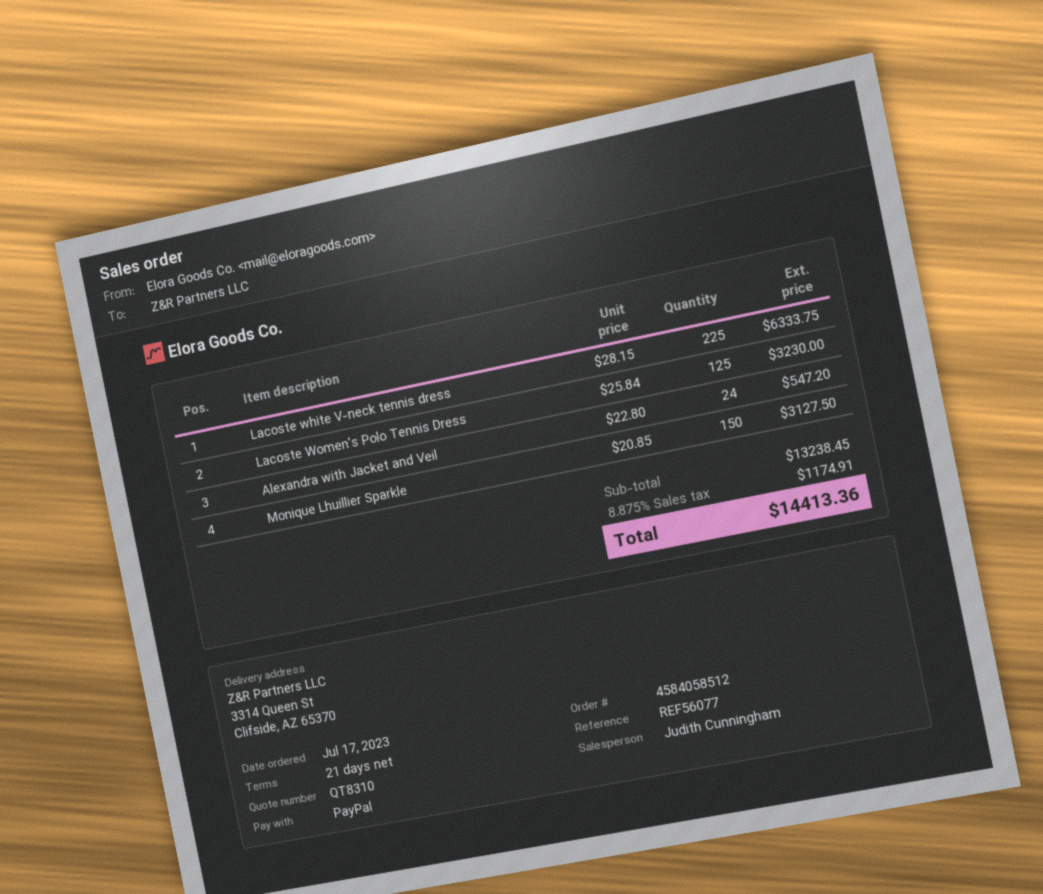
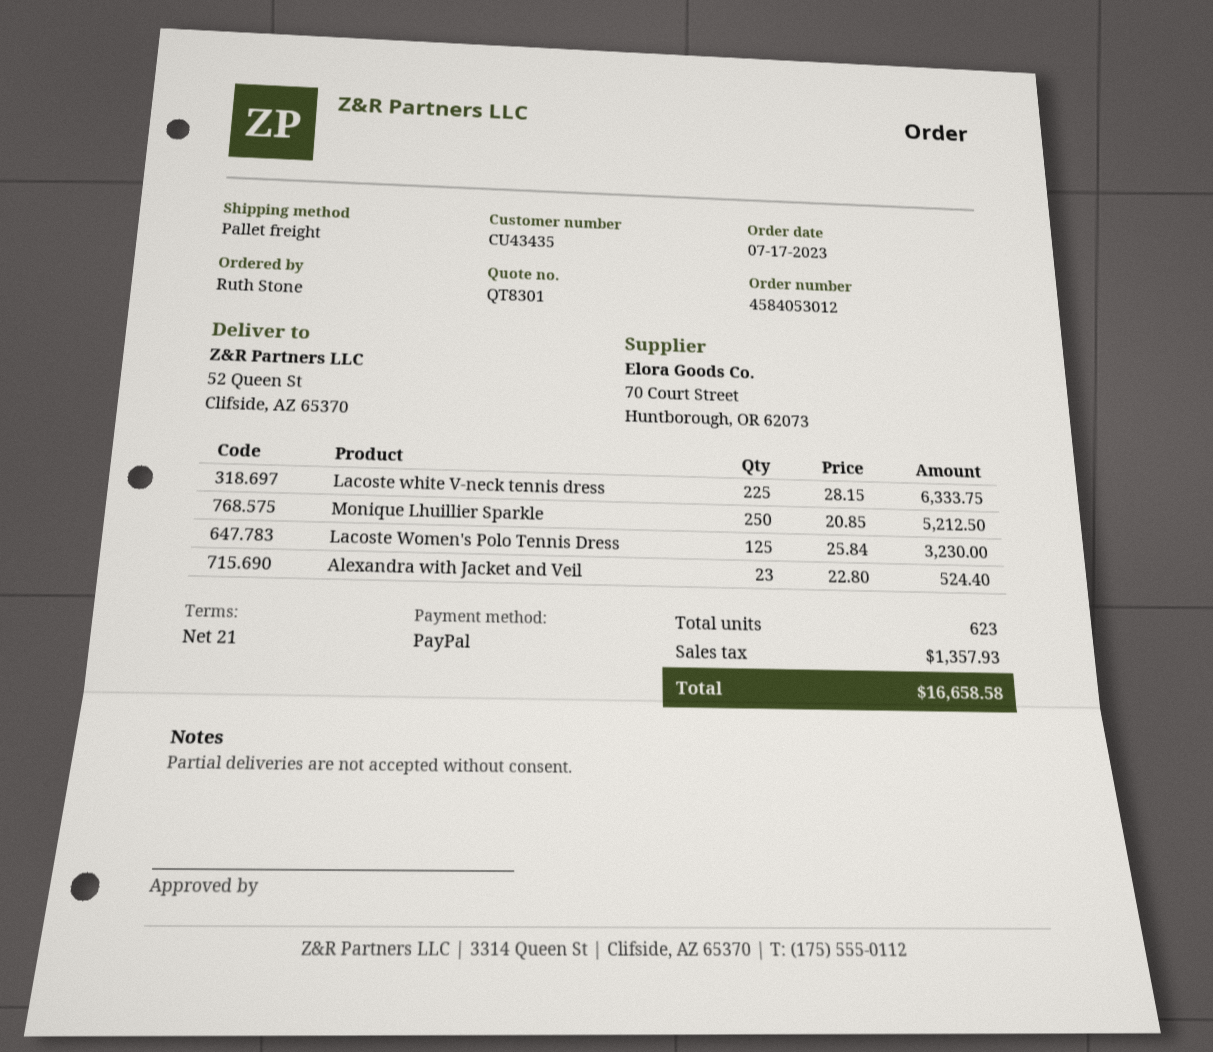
quote number: QT8310 -> QT8301
order number: 4584058512 -> 4584053012
ship to: 3314 Queen St, Clifside, AZ 65370 -> 52 Queen St, Clifside, AZ 65370
Alexandra with Jacket and Veil: 24 x 22.80 = 547.20 -> 23 x 22.80 = 524.40
Monique Lhuillier Sparkle: 150 x 20.85 = 3127.50 -> 250 x 20.85 = 5212.50
tax: 1174.91 -> 1357.93
total: 14413.36 -> 16658.58

